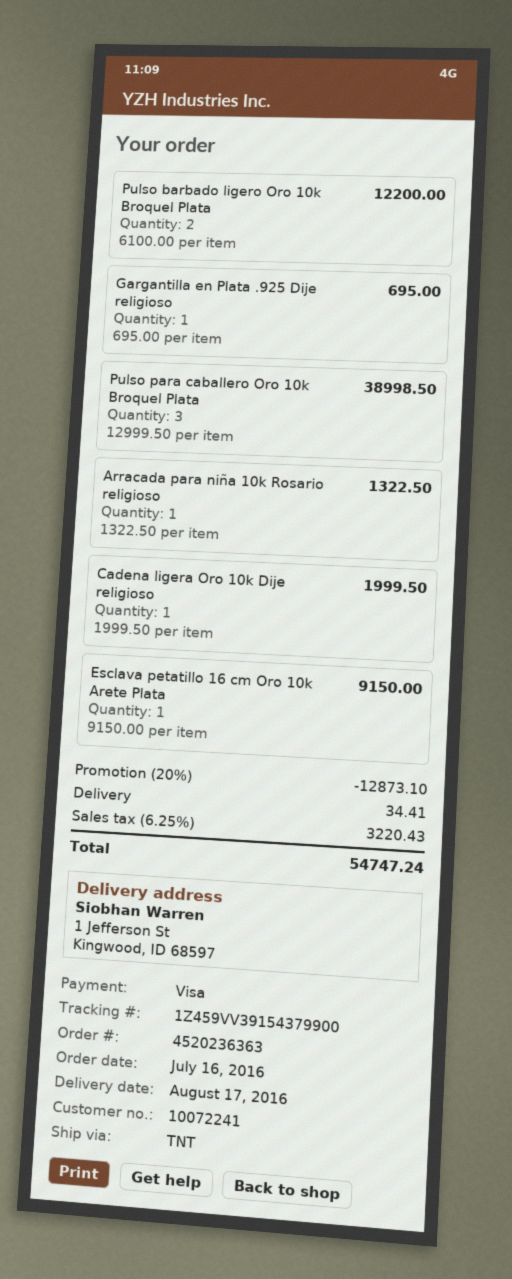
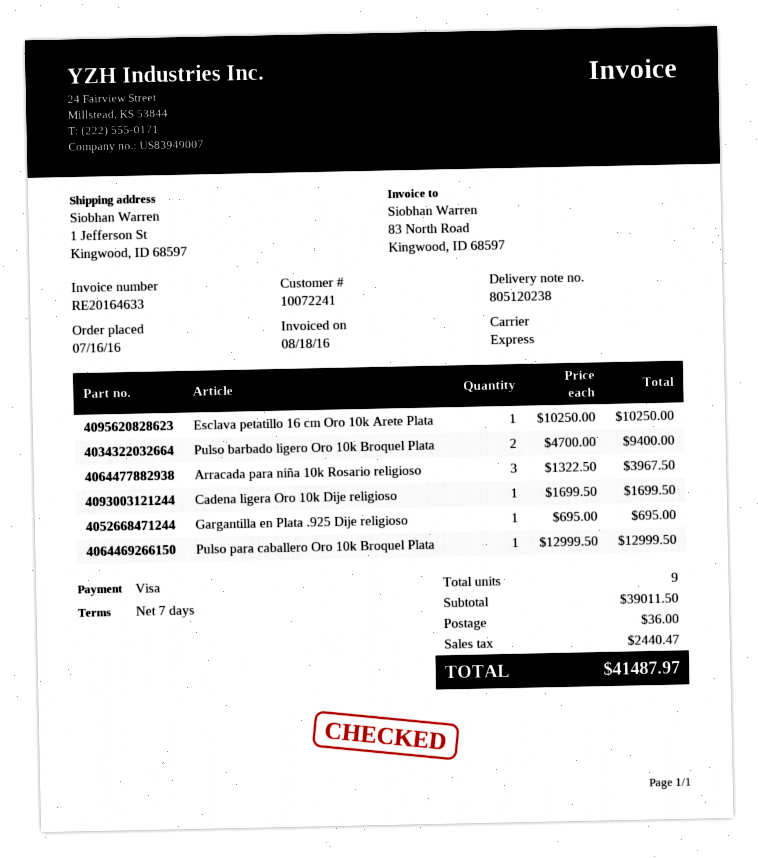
shipping method: TNT -> express
Pulso barbado ligero Oro 10k Broquel Plata: 2 x 6100.00 = 12200.00 -> 2 x 4700.00 = 9400.00
Pulso para caballero Oro 10k Broquel Plata: 3 x 12999.50 = 38998.50 -> 1 x 12999.50 = 12999.50
Arracada para niña 10k Rosario religioso: 1 x 1322.50 = 1322.50 -> 3 x 1322.50 = 3967.50
Cadena ligera Oro 10k Dije religioso: 1 x 1999.50 = 1999.50 -> 1 x 1699.50 = 1699.50
Esclava petatillo 16 cm Oro 10k Arete Plata: 1 x 9150.00 = 9150.00 -> 1 x 10250.00 = 10250.00
discount: 20% = 12873.10 -> none
shipping: 34.41 -> 36.00
tax: 3220.43 -> 2440.47
total: 54747.24 -> 41487.97

